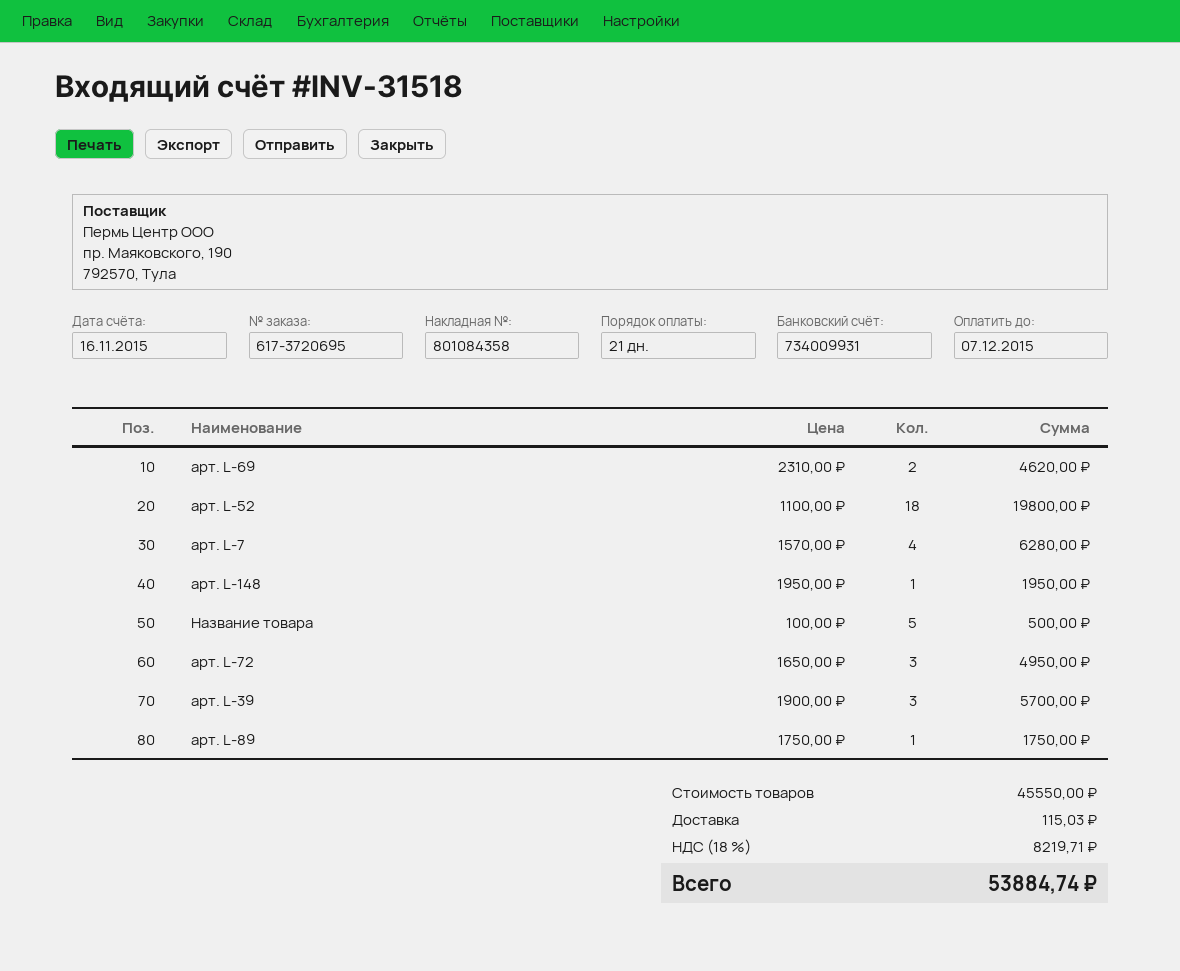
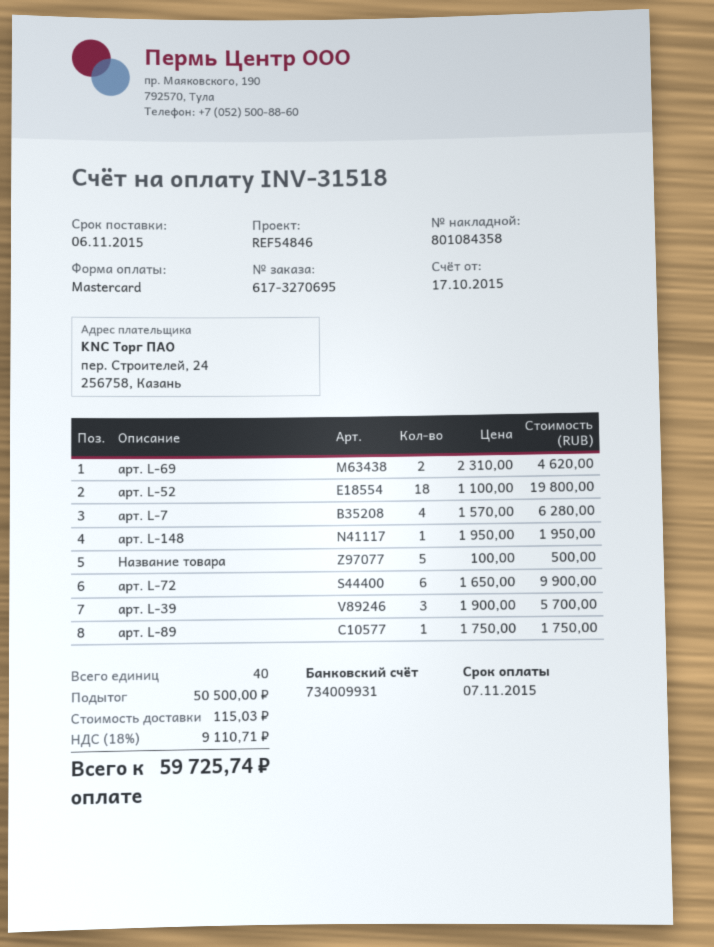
order number: 617-3720695 -> 617-3270695
invoice date: 2015-11-16 -> 2015-10-17
due date: 2015-12-07 -> 2015-11-07
арт. L-72: 3 x 1650.00 = 4950.00 -> 6 x 1650.00 = 9900.00
subtotal: 45550.00 -> 50500.00
tax: 18% = 8219.71 -> 18% = 9110.71
total: 53884.74 -> 59725.74

